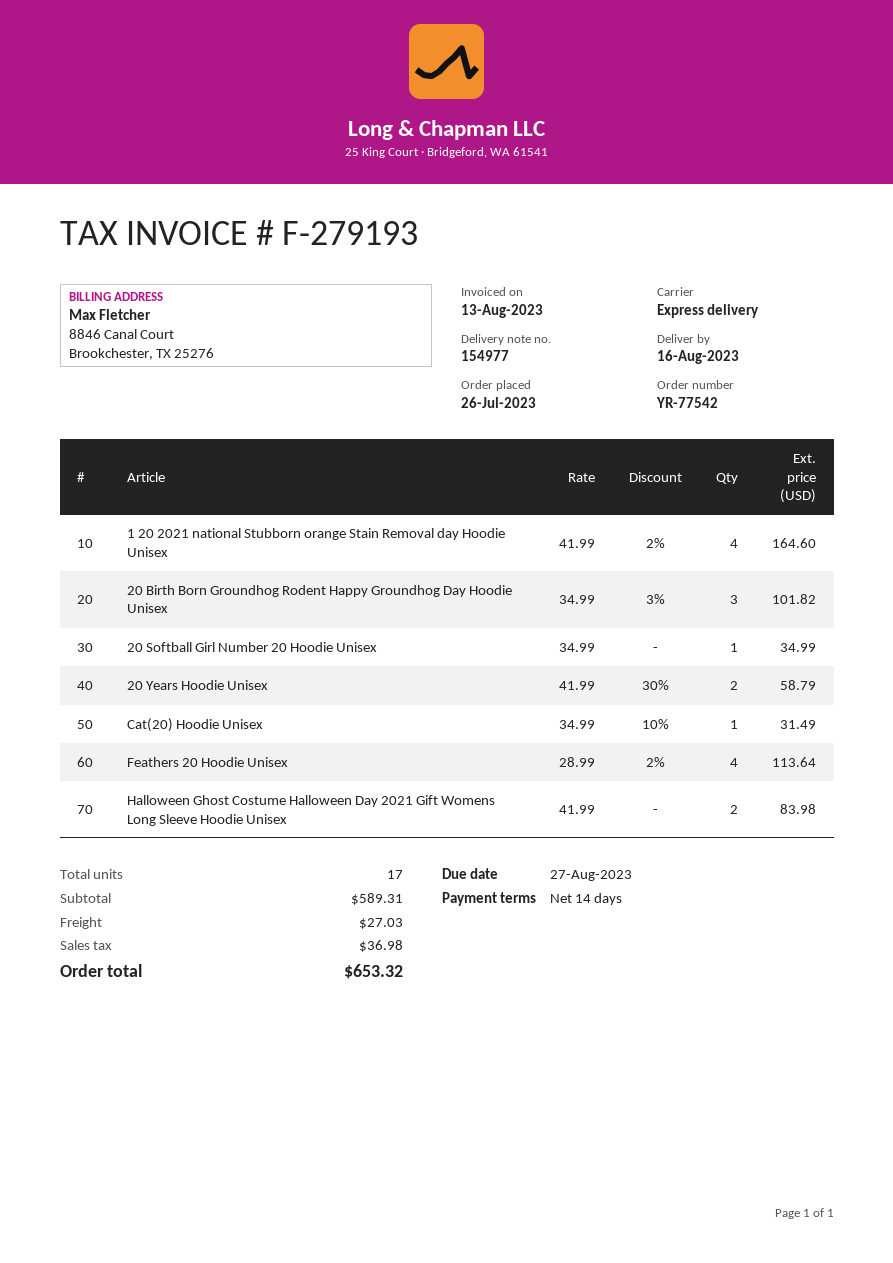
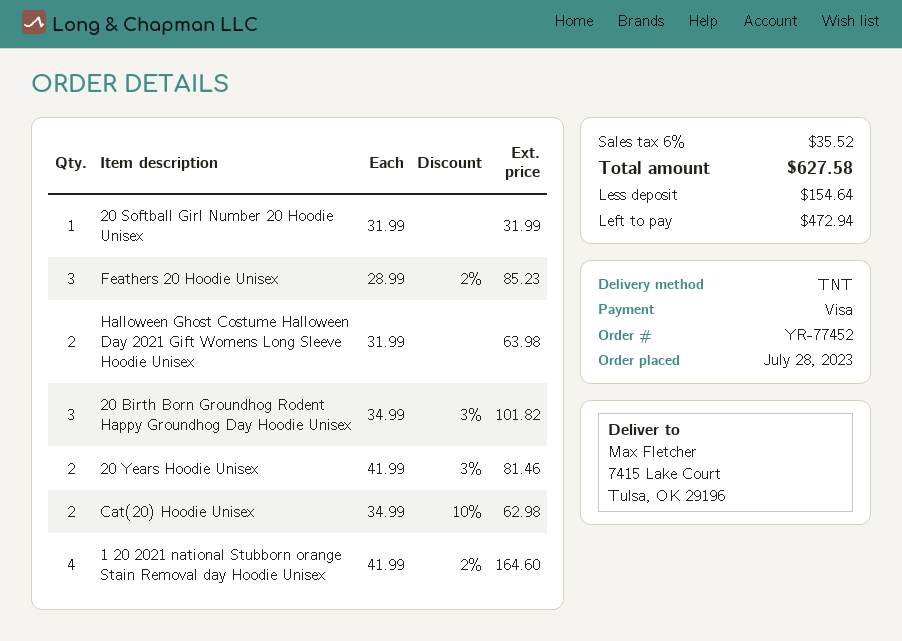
order number: YR-77542 -> YR-77452
order date: 2023-07-26 -> 2023-07-28
shipping method: express -> TNT
20 Softball Girl Number 20 Hoodie Unisex: 1 x 34.99 = 34.99 -> 1 x 31.99 = 31.99
20 Years Hoodie Unisex: 2 x 41.99 - 30% = 58.79 -> 2 x 41.99 - 3% = 81.46
Cat(20) Hoodie Unisex: 1 x 34.99 - 10% = 31.49 -> 2 x 34.99 - 10% = 62.98
Feathers 20 Hoodie Unisex: 4 x 28.99 - 2% = 113.64 -> 3 x 28.99 - 2% = 85.23
Halloween Ghost Costume Halloween Day 2021 Gift Womens Long Sleeve Hoodie Unisex: 2 x 41.99 = 83.98 -> 2 x 31.99 = 63.98
shipping: 27.03 -> none
tax: 36.98 -> 35.52
total: 653.32 -> 627.58

